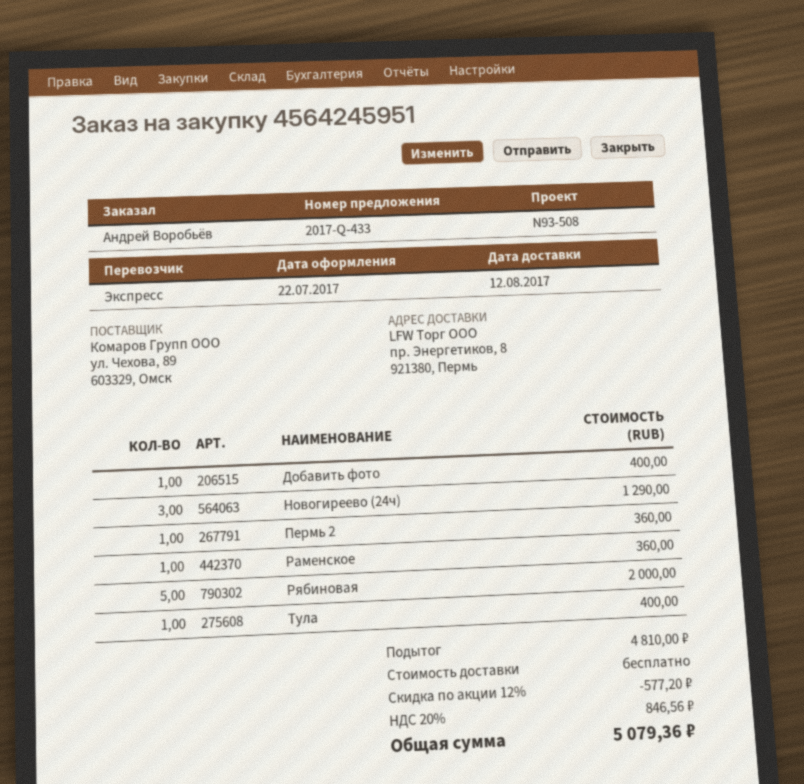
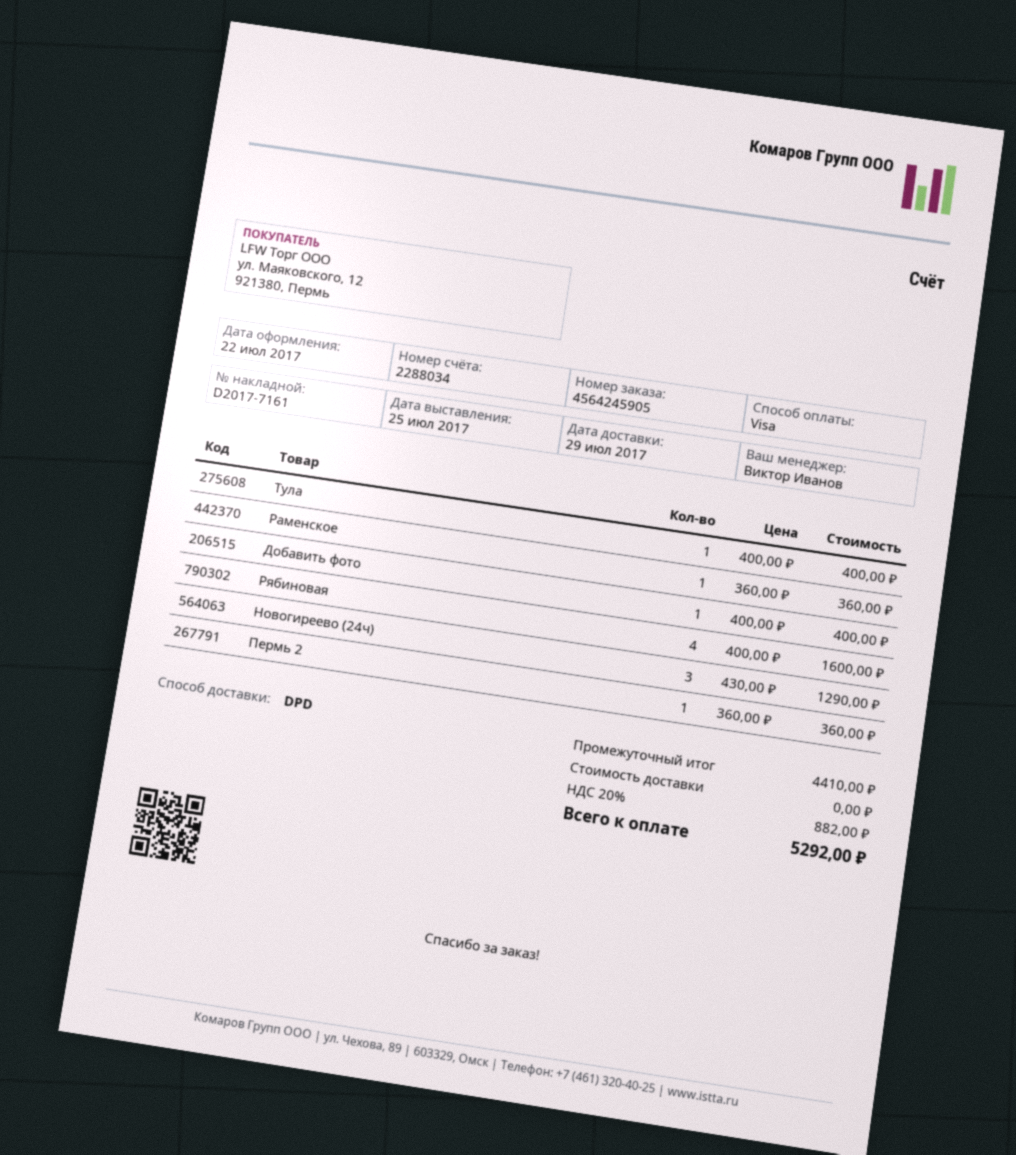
order number: 4564245951 -> 4564245905
delivery date: 2017-08-12 -> 2017-07-29
shipping method: express -> DPD
Рябиновая: 5 for 2000.00 -> 4 for 1600.00
subtotal: 4810.00 -> 4410.00
discount: 12% = 577.20 -> none
tax: 20% = 846.56 -> 20% = 882.00
total: 5079.36 -> 5292.00

